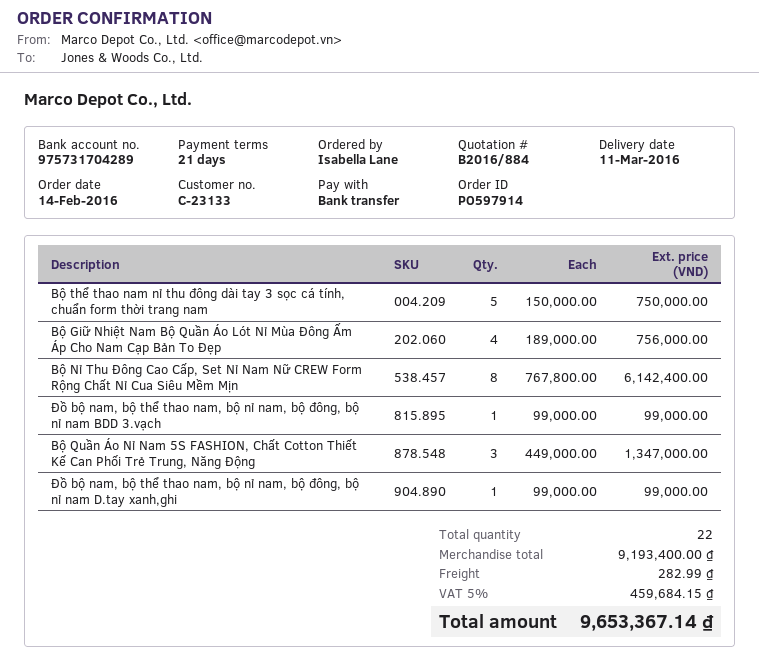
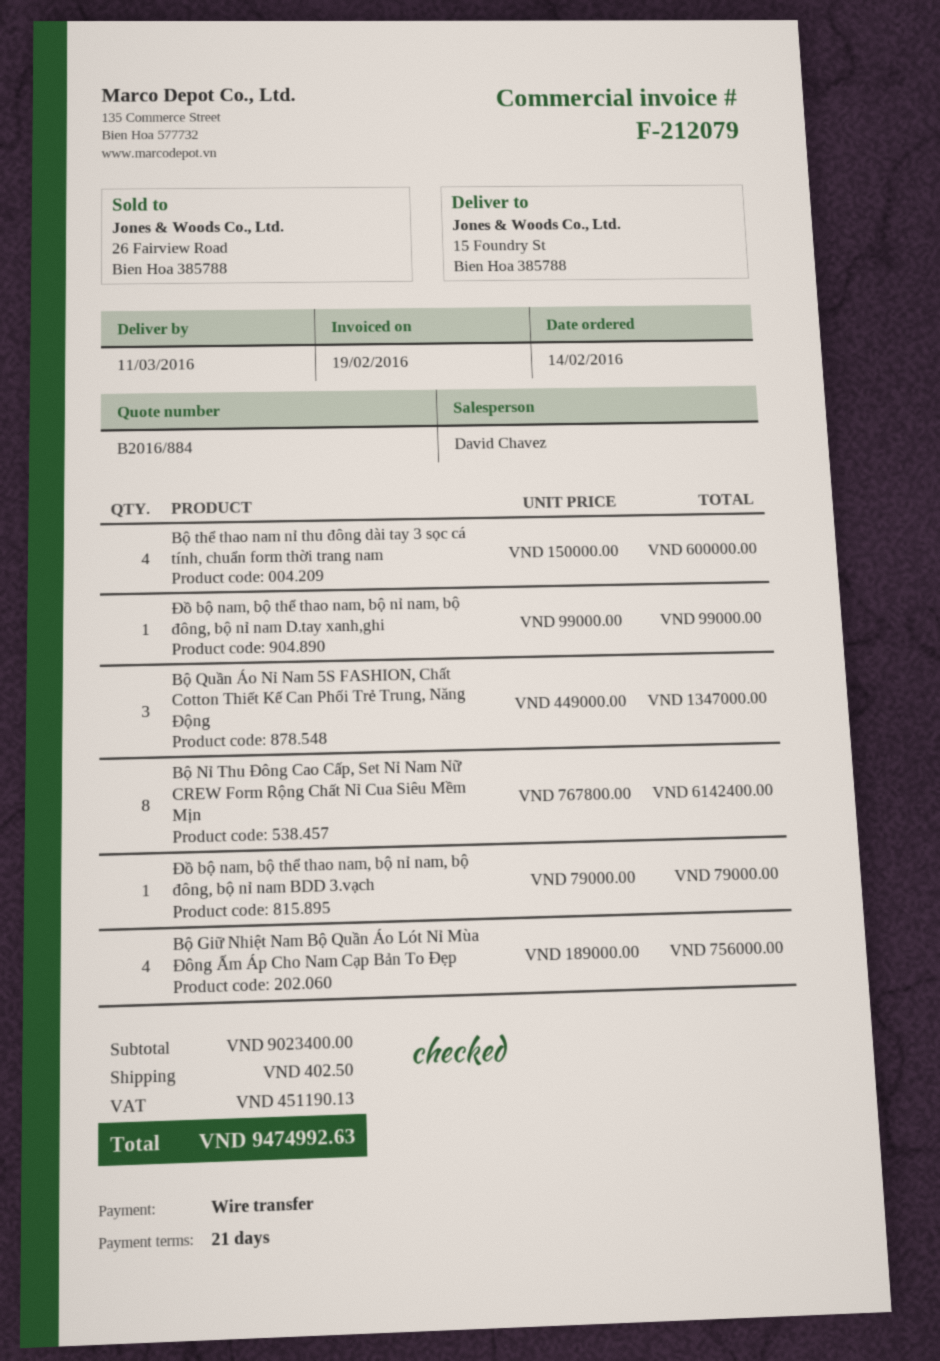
Bộ thể thao nam nỉ thu đông dài tay 3 sọc cá tính, chuẩn form thời trang nam: 5 x 150000.00 = 750000.00 -> 4 x 150000.00 = 600000.00
Đồ bộ nam, bộ thể thao nam, bộ nỉ nam, bộ đông, bộ nỉ nam BDD 3.vạch: 1 x 99000.00 = 99000.00 -> 1 x 79000.00 = 79000.00
subtotal: 9193400.00 -> 9023400.00
shipping: 282.99 -> 402.50
tax: 459684.15 -> 451190.13
total: 9653367.14 -> 9474992.63

